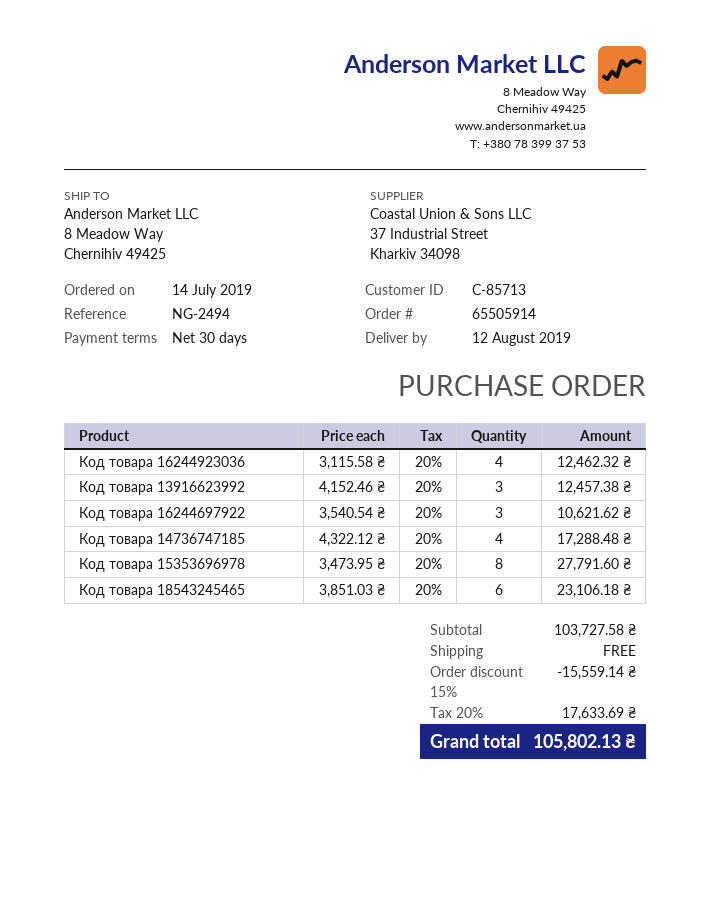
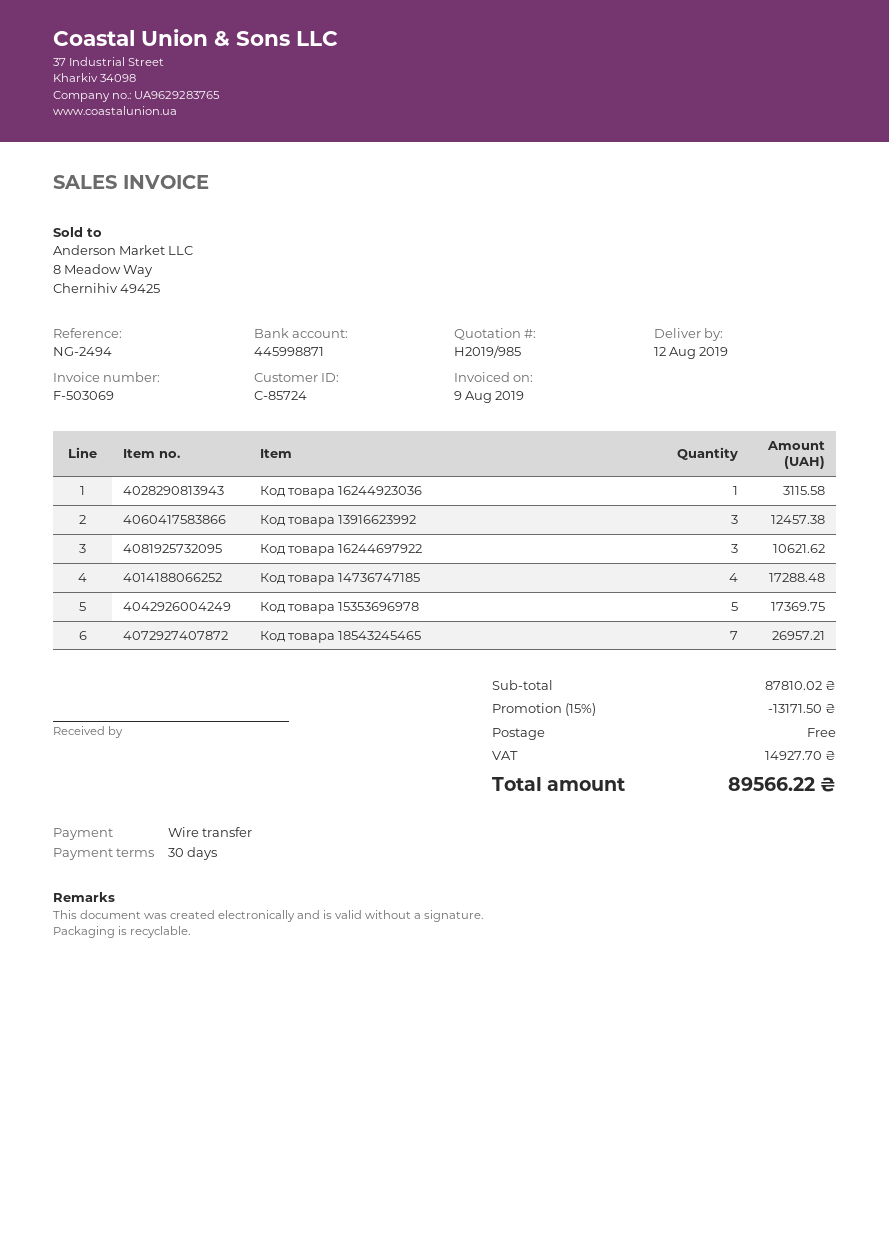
customer number: C-85713 -> C-85724
Код товара 16244923036: 4 for 12462.32 -> 1 for 3115.58
Код товара 15353696978: 8 for 27791.60 -> 5 for 17369.75
Код товара 18543245465: 6 for 23106.18 -> 7 for 26957.21
subtotal: 103727.58 -> 87810.02
discount: 15% = 15559.14 -> 15% = 13171.50
tax: 17633.69 -> 14927.70
total: 105802.13 -> 89566.22

